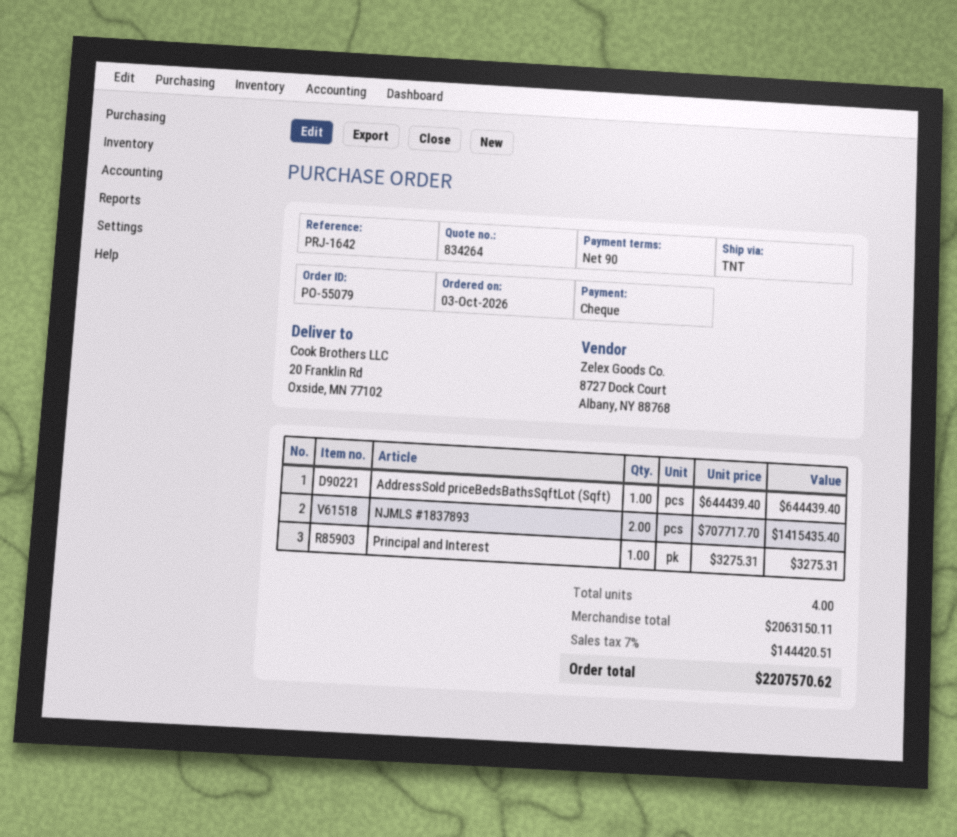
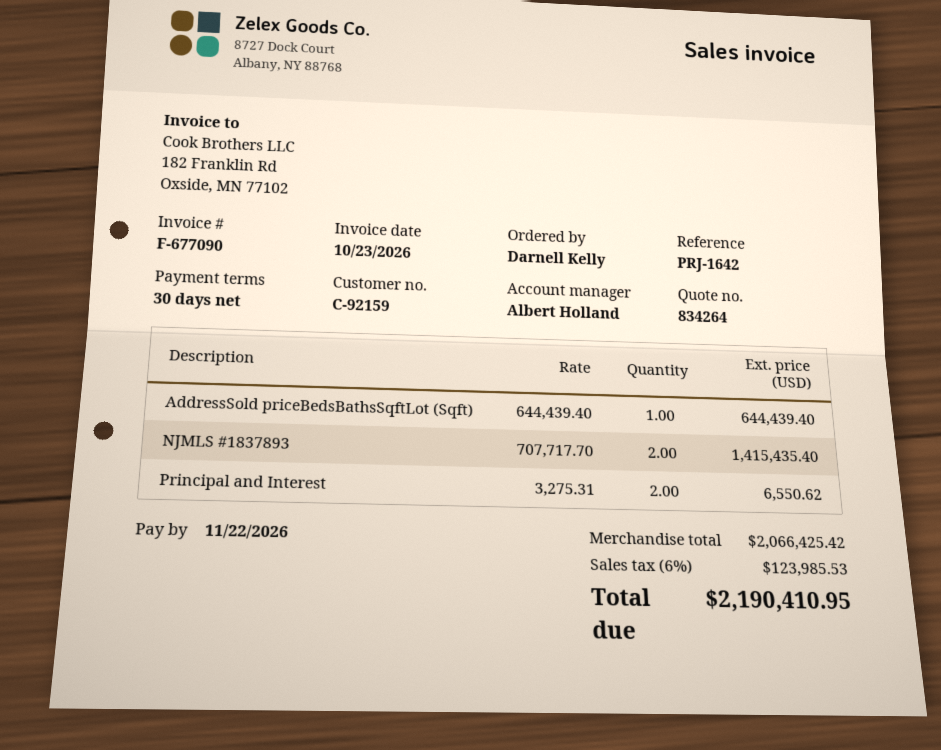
payment terms: 90 days -> 30 days
Principal and Interest: 1 x 3275.31 = 3275.31 -> 2 x 3275.31 = 6550.62
subtotal: 2063150.11 -> 2066425.42
tax: 7% = 144420.51 -> 6% = 123985.53
total: 2207570.62 -> 2190410.95

